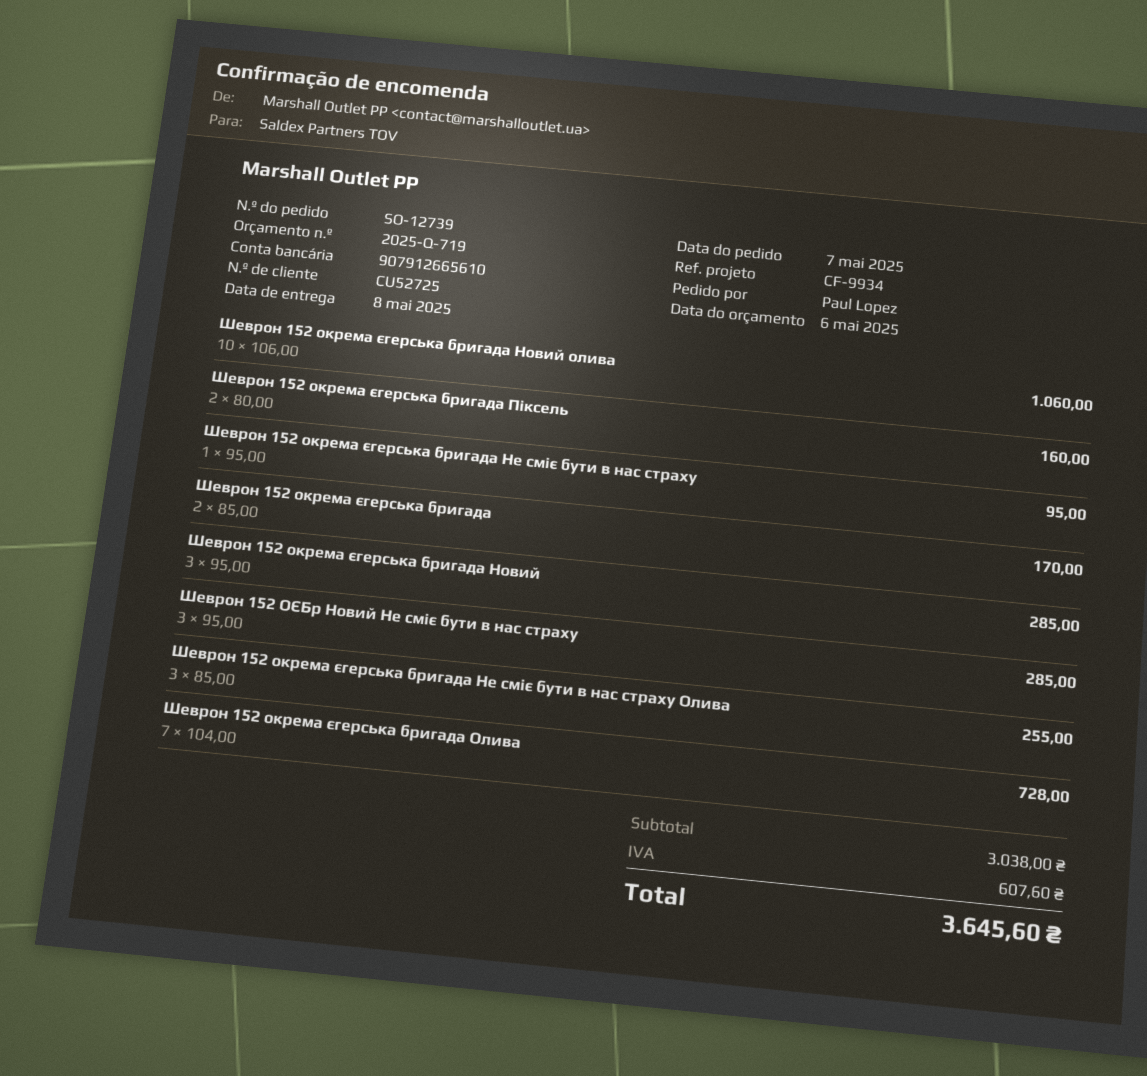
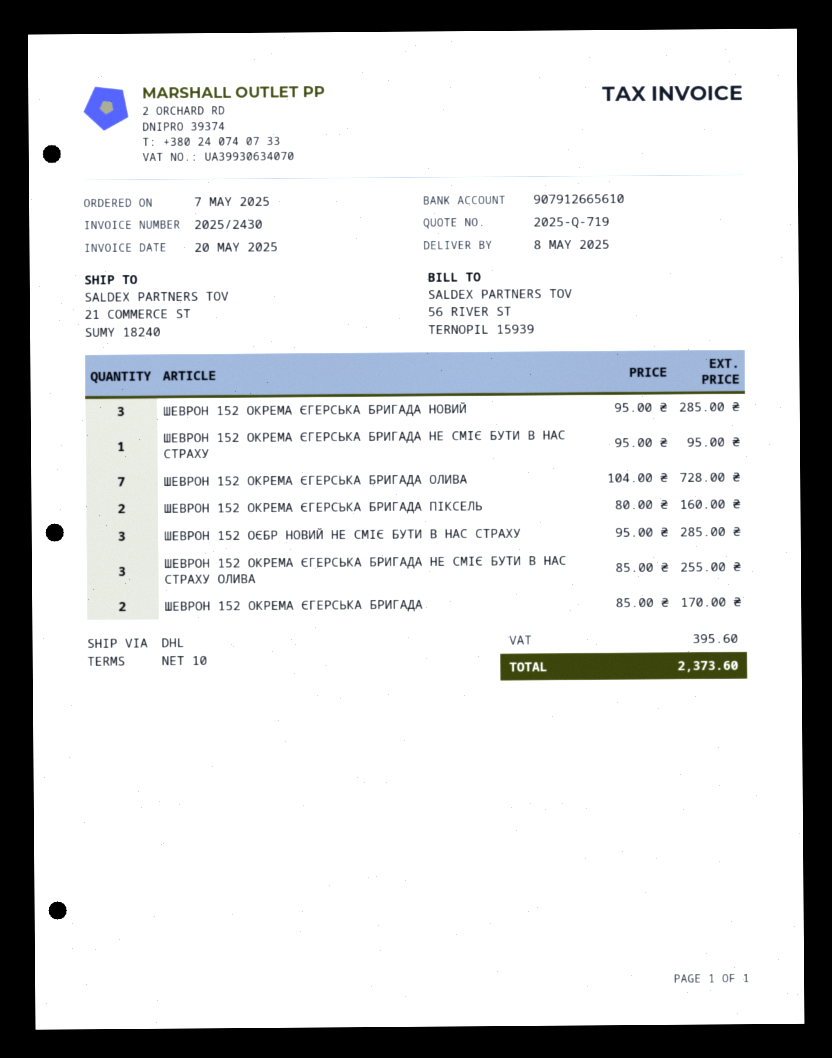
Шеврон 152 окрема єгерська бригада Новий олива: 10 x 106.00 = 1060.00 -> none
tax: 607.60 -> 395.60
total: 3645.60 -> 2373.60

